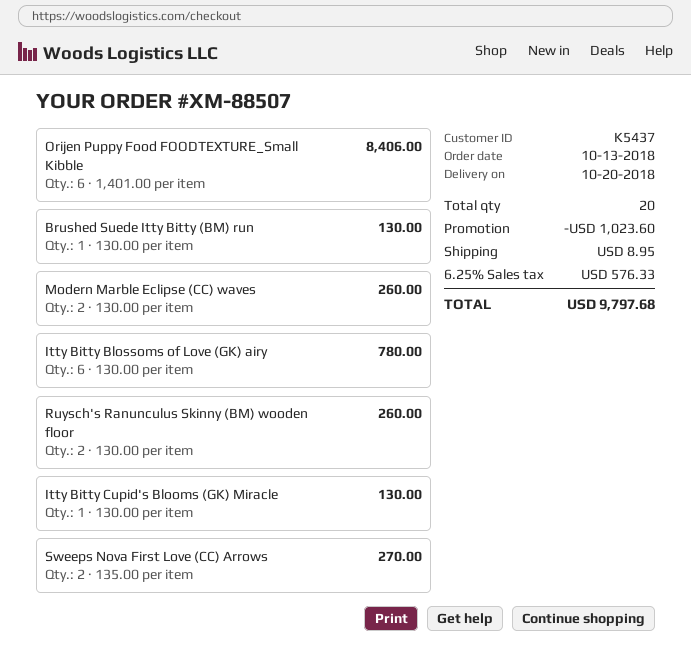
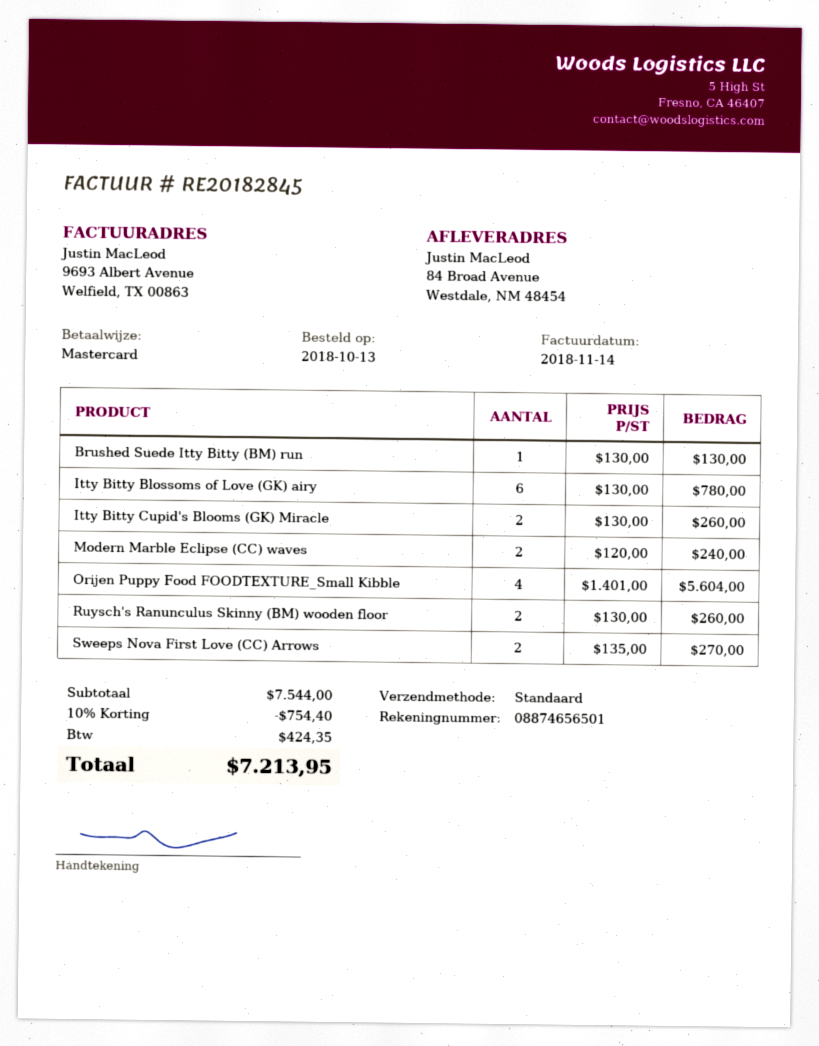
Orijen Puppy Food FOODTEXTURE_Small Kibble: 6 x 1401.00 = 8406.00 -> 4 x 1401.00 = 5604.00
Modern Marble Eclipse (CC) waves: 2 x 130.00 = 260.00 -> 2 x 120.00 = 240.00
Itty Bitty Cupid's Blooms (GK) Miracle: 1 x 130.00 = 130.00 -> 2 x 130.00 = 260.00
discount: 1023.60 -> 754.40
shipping: 8.95 -> none
tax: 576.33 -> 424.35
total: 9797.68 -> 7213.95

